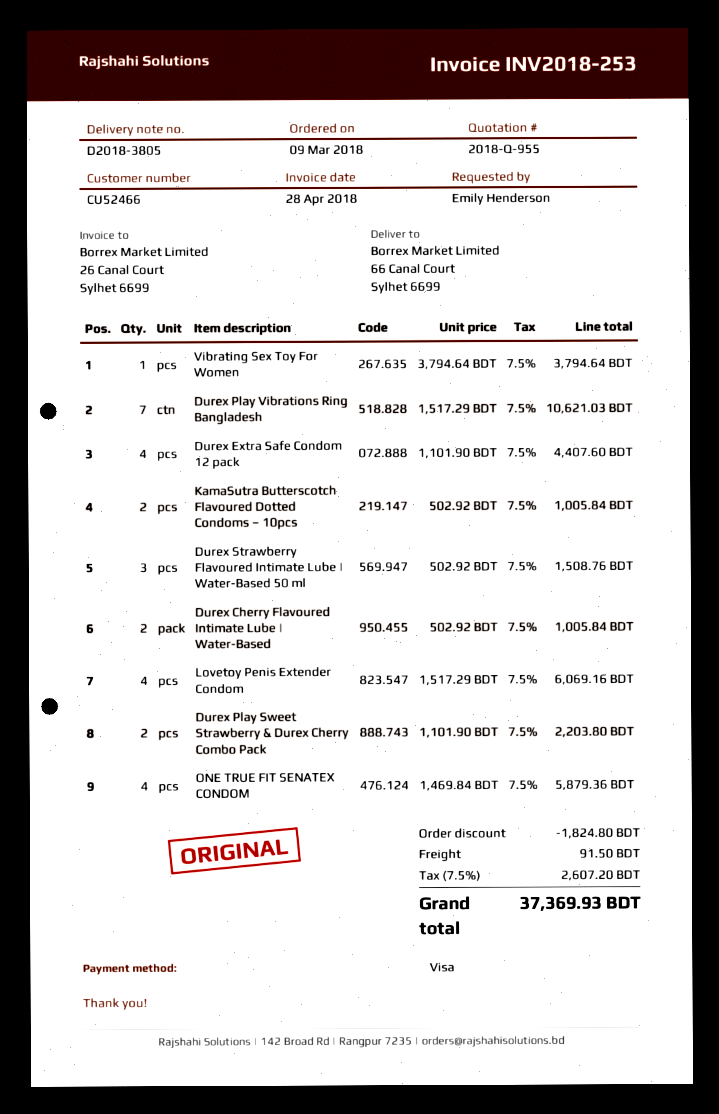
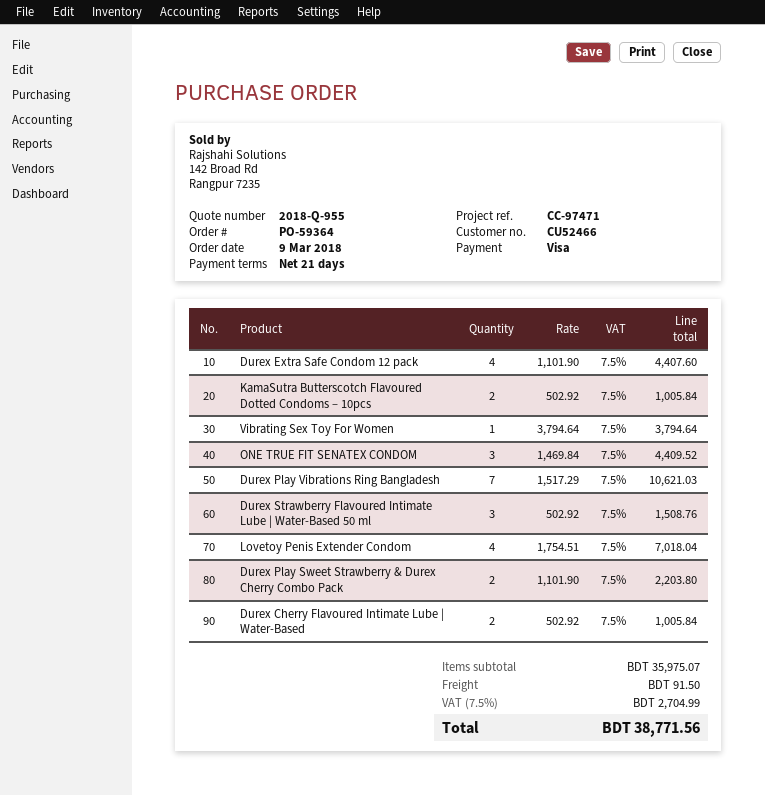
Lovetoy Penis Extender Condom: 4 x 1517.29 = 6069.16 -> 4 x 1754.51 = 7018.04
ONE TRUE FIT SENATEX CONDOM: 4 x 1469.84 = 5879.36 -> 3 x 1469.84 = 4409.52
discount: 1824.80 -> none
tax: 7.5% = 2607.20 -> 7.5% = 2704.99
total: 37369.93 -> 38771.56

